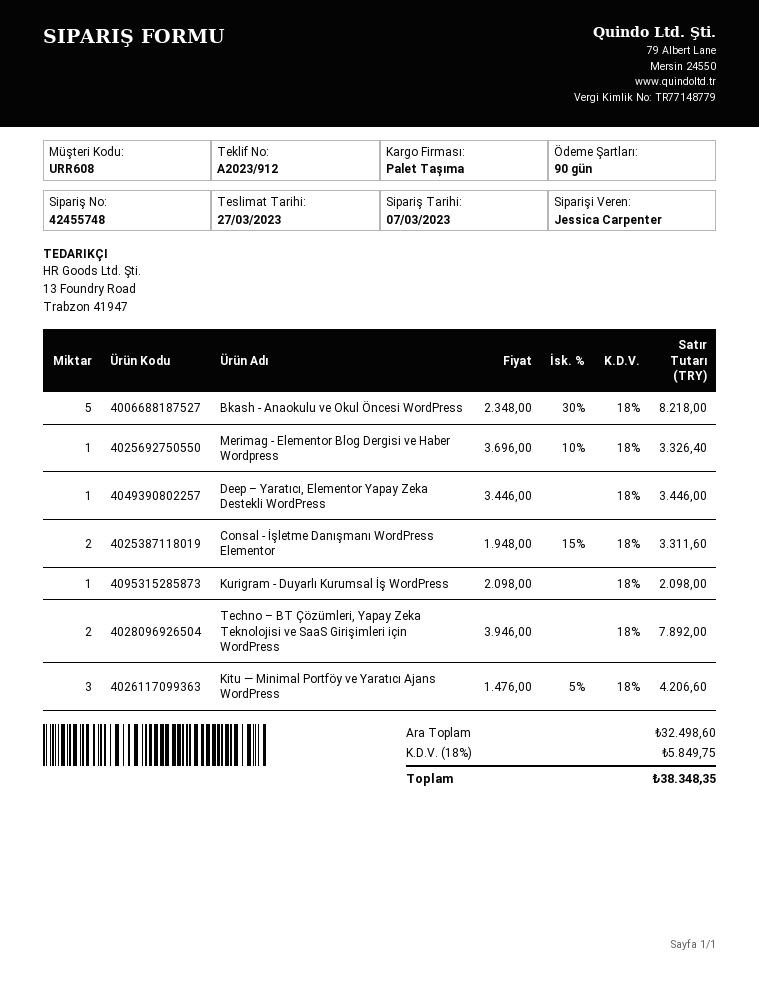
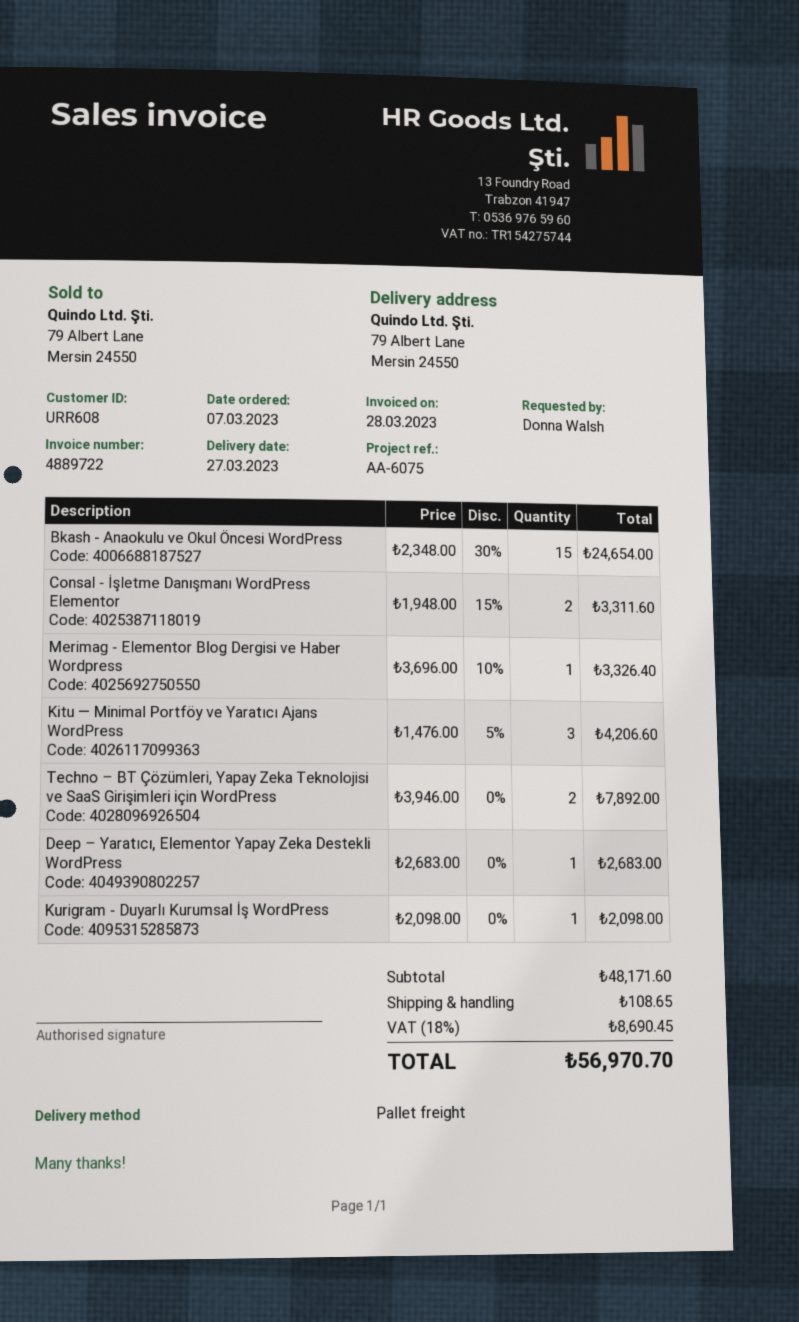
ordered by: Jessica Carpenter -> Donna Walsh
Bkash - Anaokulu ve Okul Öncesi WordPress: 5 x 2348.00 - 30% = 8218.00 -> 15 x 2348.00 - 30% = 24654.00
Deep – Yaratıcı, Elementor Yapay Zeka Destekli WordPress: 1 x 3446.00 = 3446.00 -> 1 x 2683.00 = 2683.00
subtotal: 32498.60 -> 48171.60
shipping: none -> 108.65
tax: 18% = 5849.75 -> 18% = 8690.45
total: 38348.35 -> 56970.70

